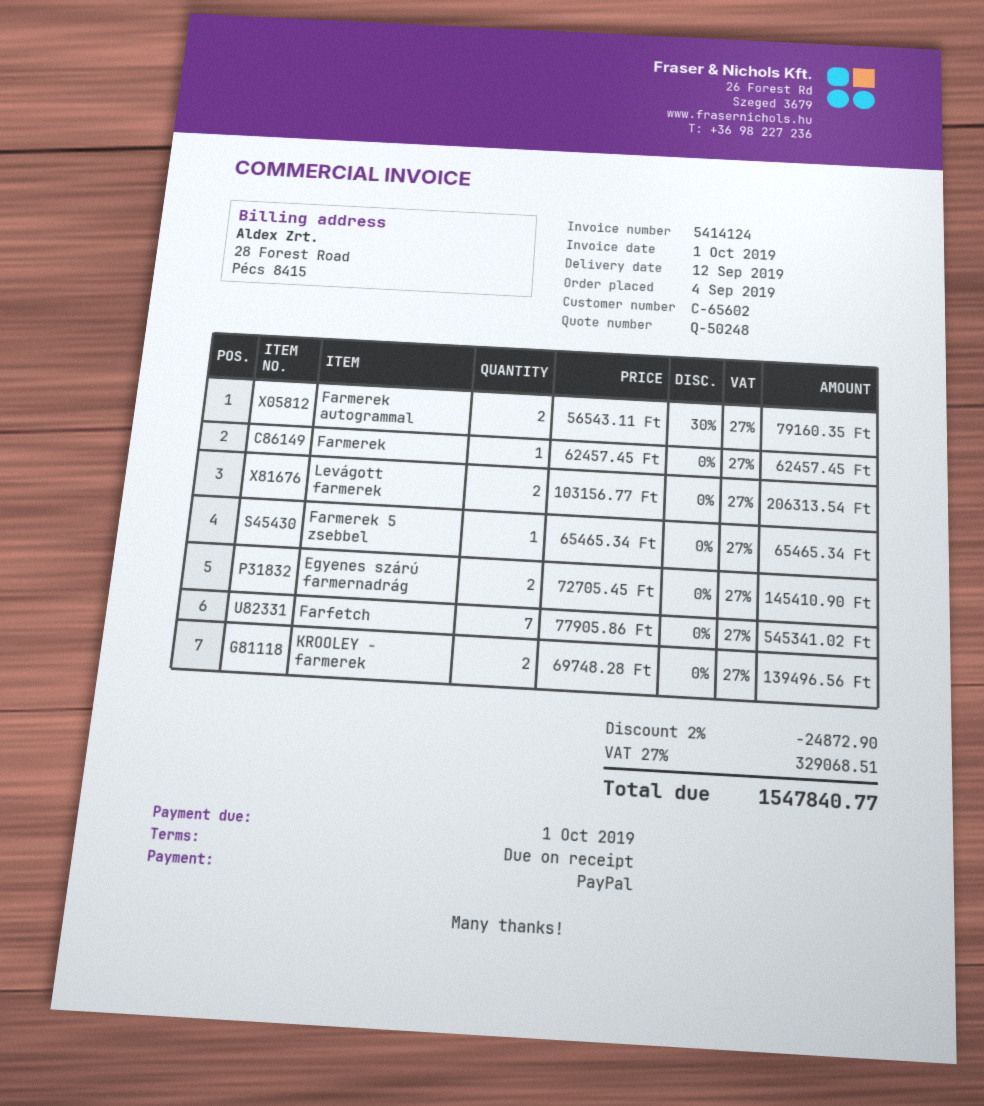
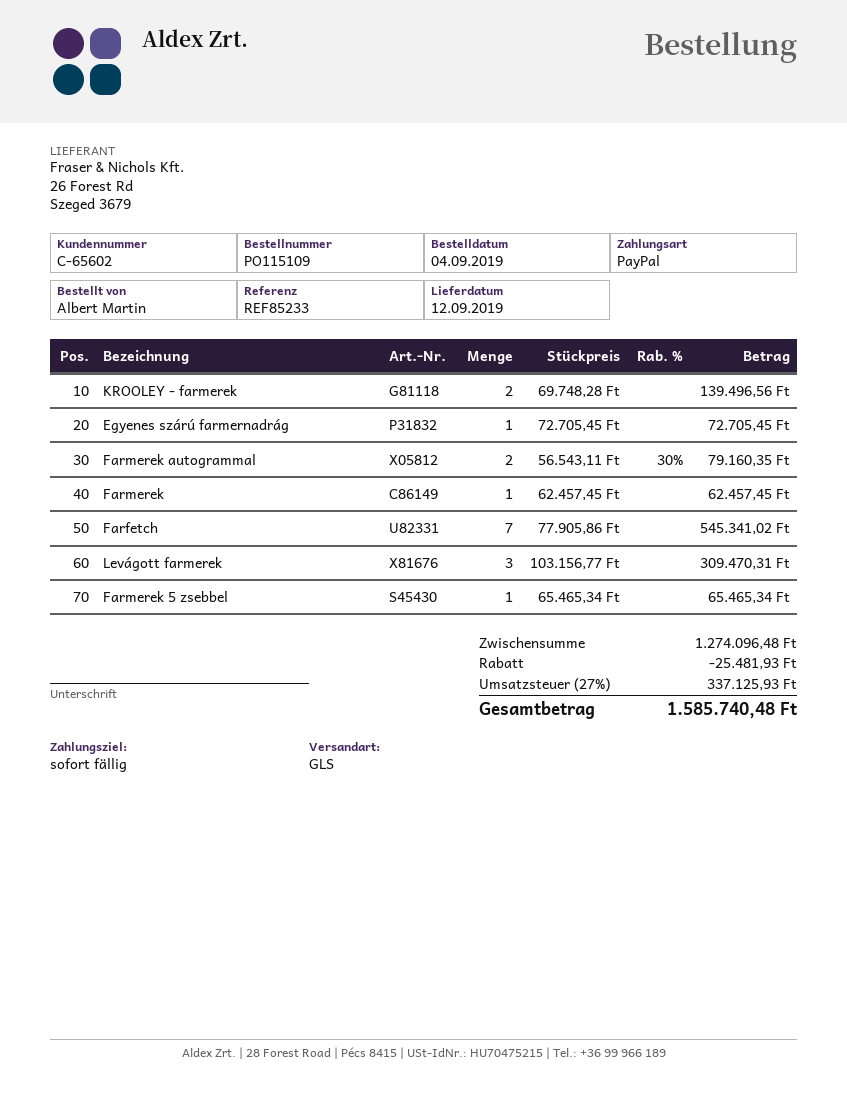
Levágott farmerek: 2 x 103156.77 = 206313.54 -> 3 x 103156.77 = 309470.31
Egyenes szárú farmernadrág: 2 x 72705.45 = 145410.90 -> 1 x 72705.45 = 72705.45
discount: 24872.90 -> 25481.93
tax: 27% = 329068.51 -> 27% = 337125.93
total: 1547840.77 -> 1585740.48

